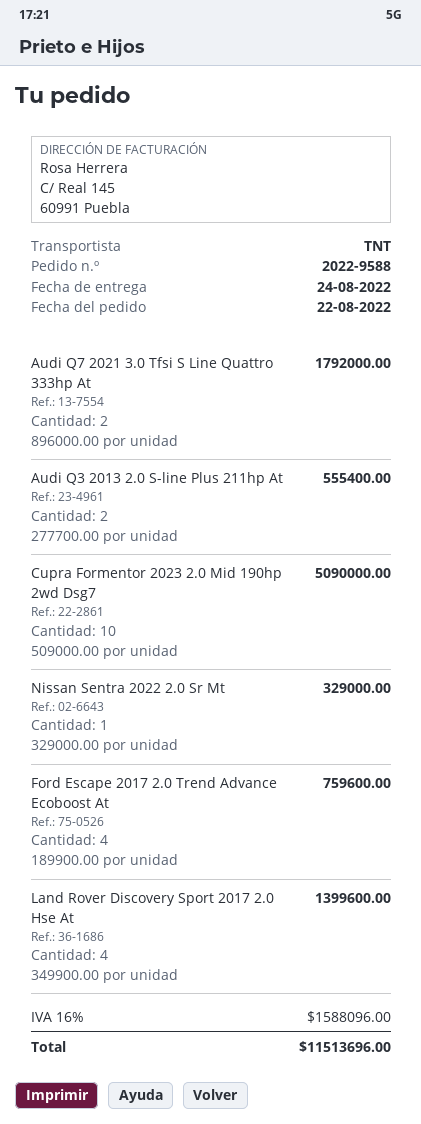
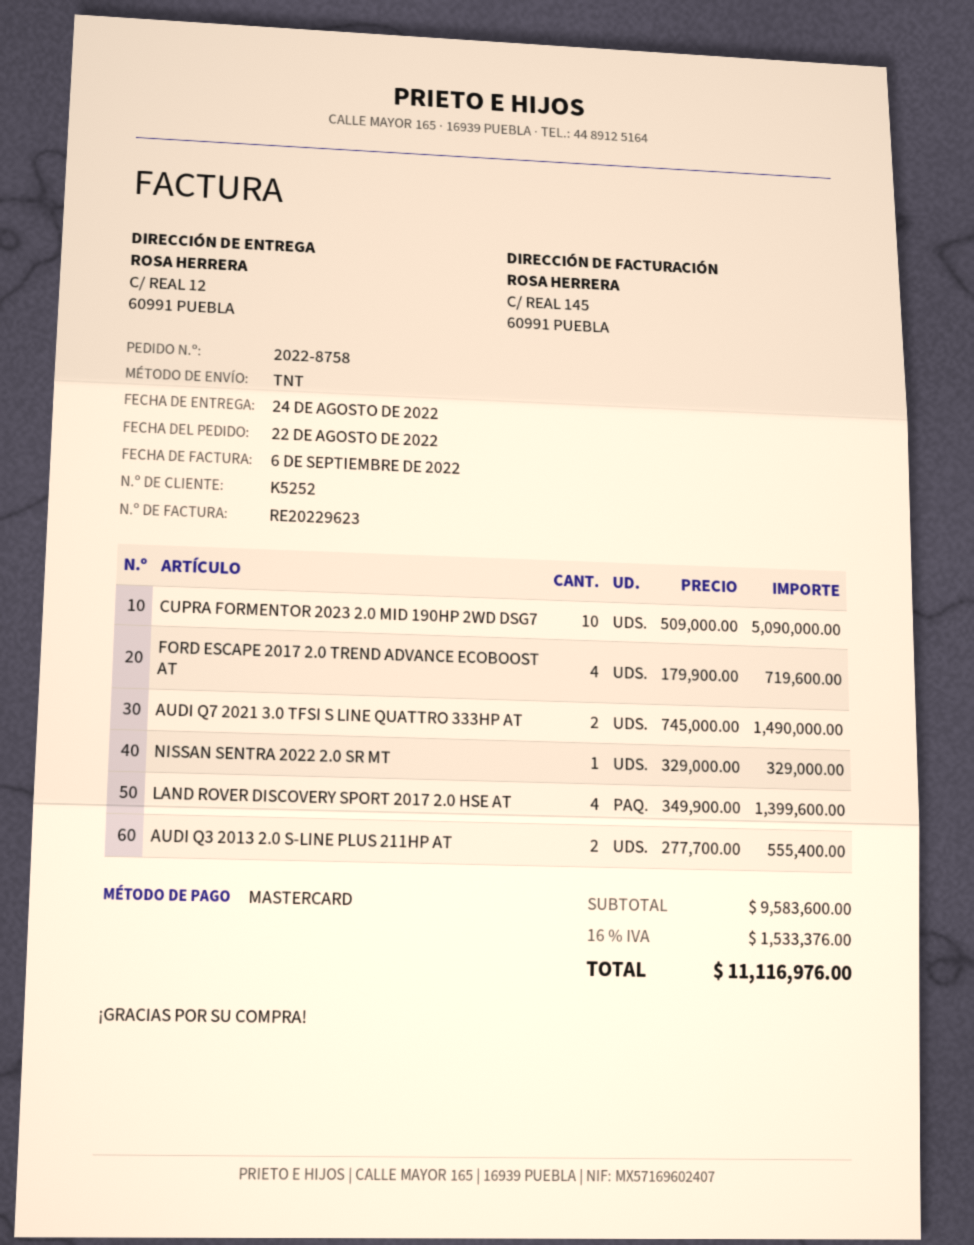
order number: 2022-9588 -> 2022-8758
Audi Q7 2021 3.0 Tfsi S Line Quattro 333hp At: 2 x 896000.00 = 1792000.00 -> 2 x 745000.00 = 1490000.00
Ford Escape 2017 2.0 Trend Advance Ecoboost At: 4 x 189900.00 = 759600.00 -> 4 x 179900.00 = 719600.00
tax: 16% = 1588096.00 -> 16% = 1533376.00
total: 11513696.00 -> 11116976.00

